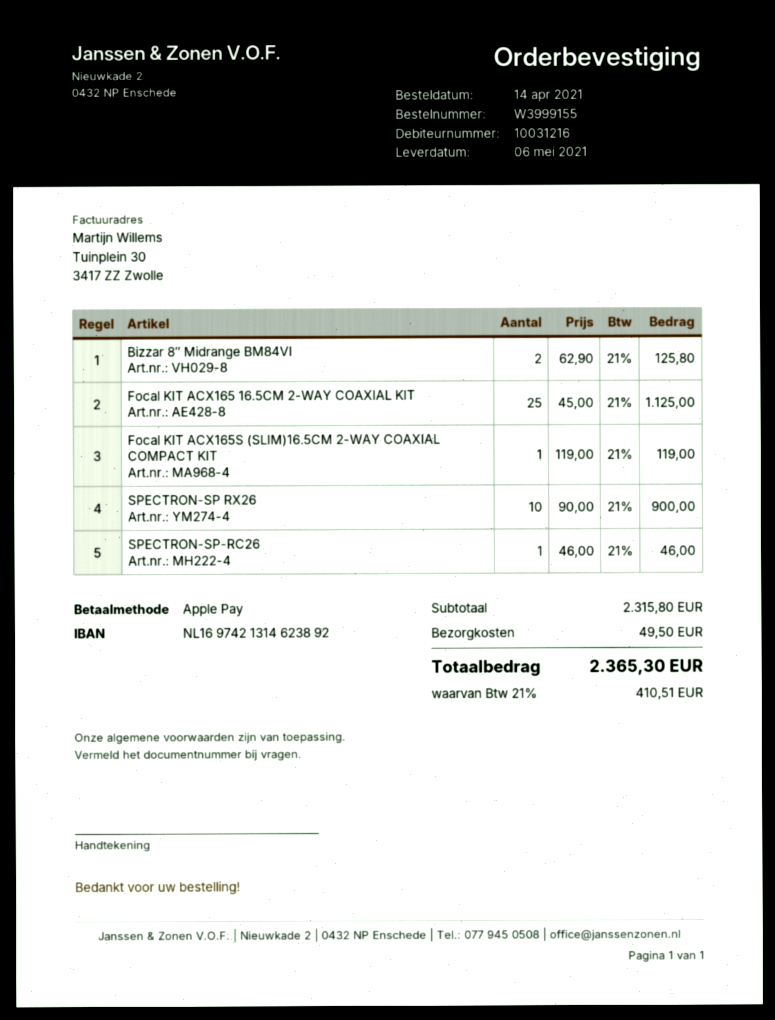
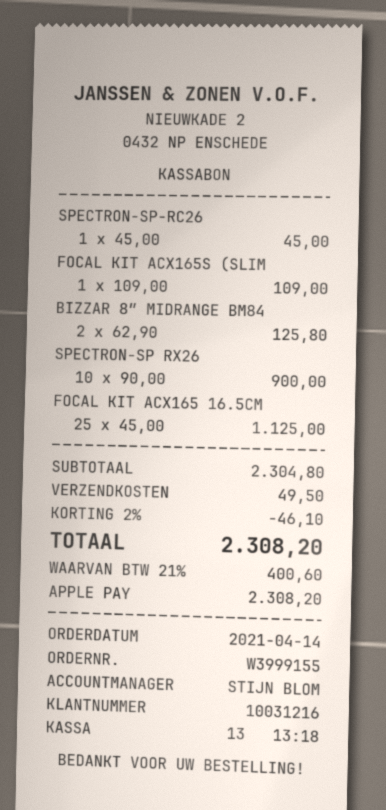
Focal KIT ACX165S (SLIM)16.5CM 2-WAY COAXIAL COMPACT KIT: 1 x 119.00 = 119.00 -> 1 x 109.00 = 109.00
SPECTRON-SP-RC26: 1 x 46.00 = 46.00 -> 1 x 45.00 = 45.00
subtotal: 2315.80 -> 2304.80
discount: none -> 2% = 46.10
tax: 21% = 410.51 -> 21% = 400.60
total: 2365.30 -> 2308.20

